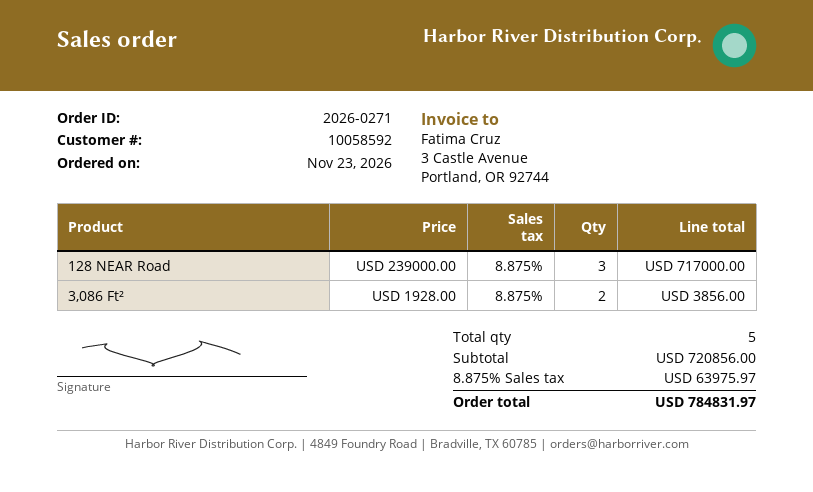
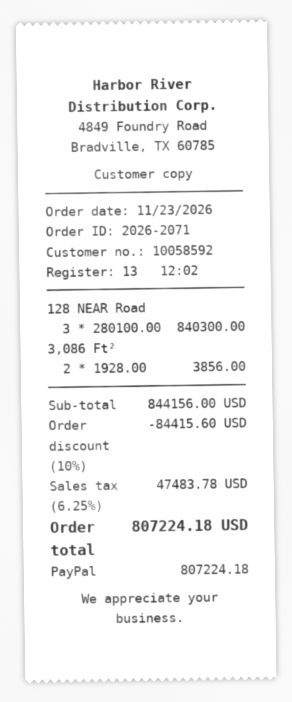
order number: 2026-0271 -> 2026-2071
128 NEAR Road: 3 x 239000.00 = 717000.00 -> 3 x 280100.00 = 840300.00
subtotal: 720856.00 -> 844156.00
discount: none -> 10% = 84415.60
tax: 8.875% = 63975.97 -> 6.25% = 47483.78
total: 784831.97 -> 807224.18

